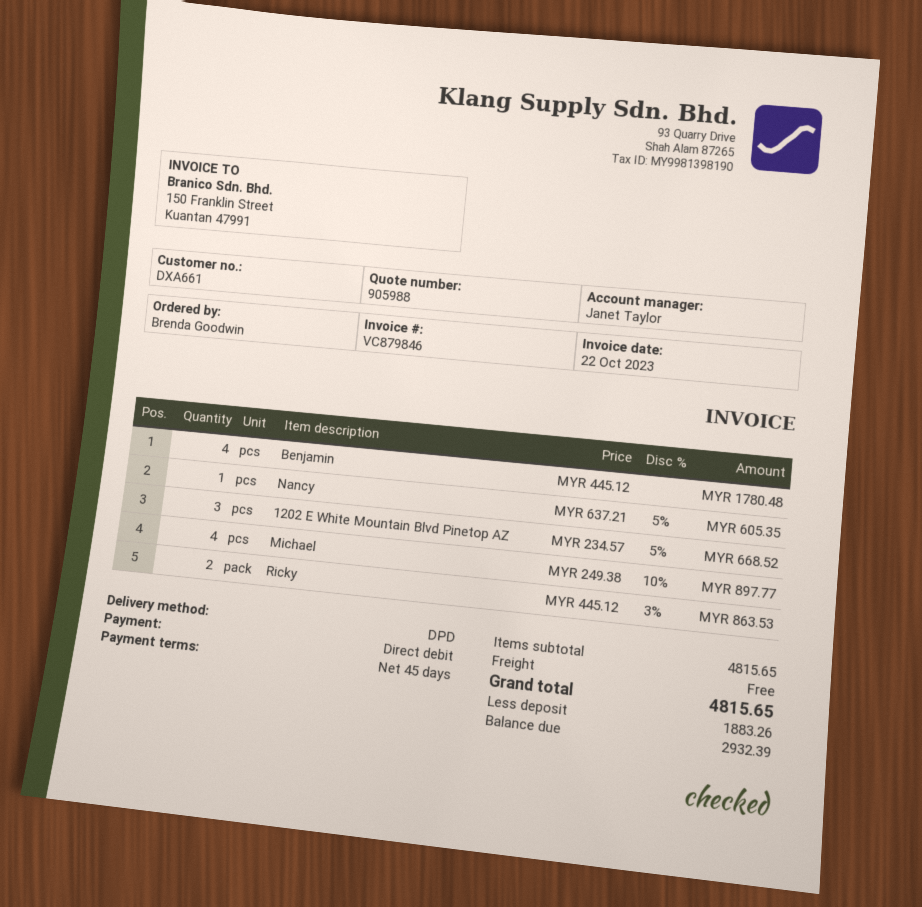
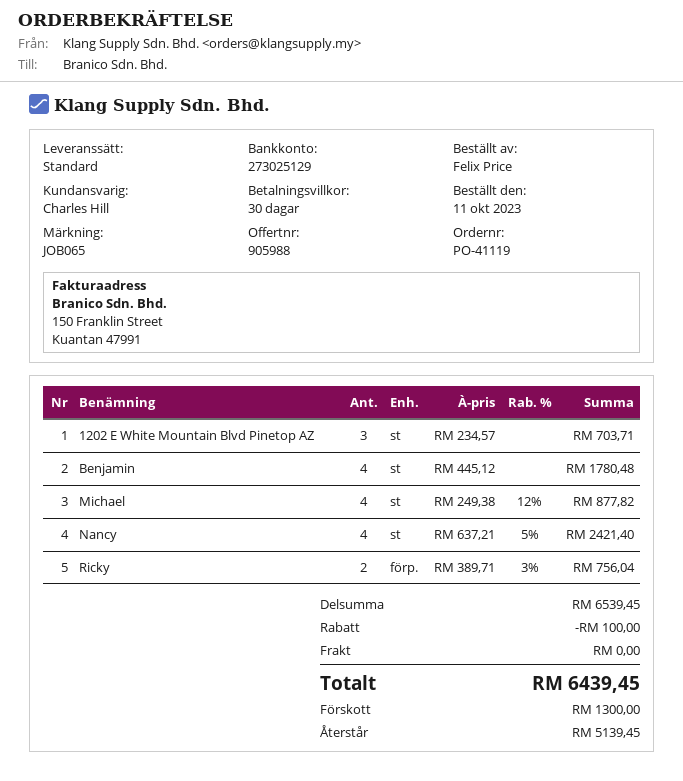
payment terms: 45 days -> 30 days
ordered by: Brenda Goodwin -> Felix Price
sales rep: Janet Taylor -> Charles Hill
shipping method: DPD -> standard
Nancy: 1 x 637.21 - 5% = 605.35 -> 4 x 637.21 - 5% = 2421.40
1202 E White Mountain Blvd Pinetop AZ: 3 x 234.57 - 5% = 668.52 -> 3 x 234.57 = 703.71
Michael: 4 x 249.38 - 10% = 897.77 -> 4 x 249.38 - 12% = 877.82
Ricky: 2 x 445.12 - 3% = 863.53 -> 2 x 389.71 - 3% = 756.04
subtotal: 4815.65 -> 6539.45
discount: none -> 100.00
total: 4815.65 -> 6439.45
deposit: 1883.26 -> 1300.00
balance: 2932.39 -> 5139.45

